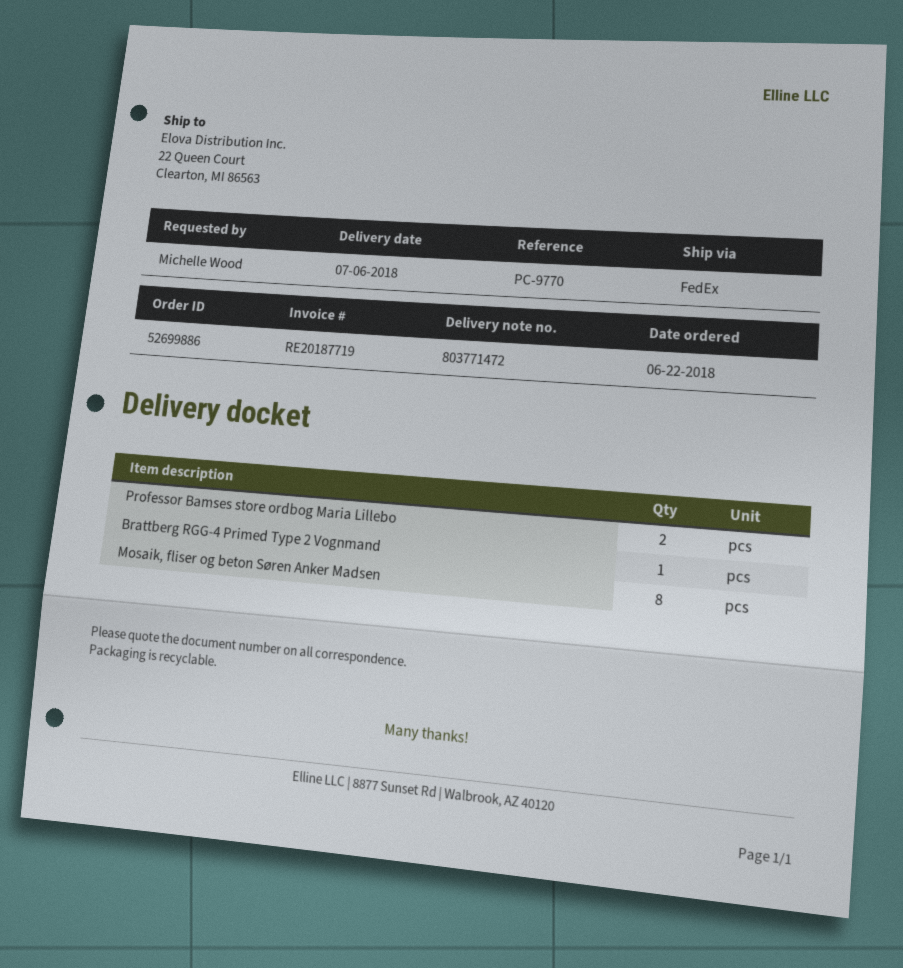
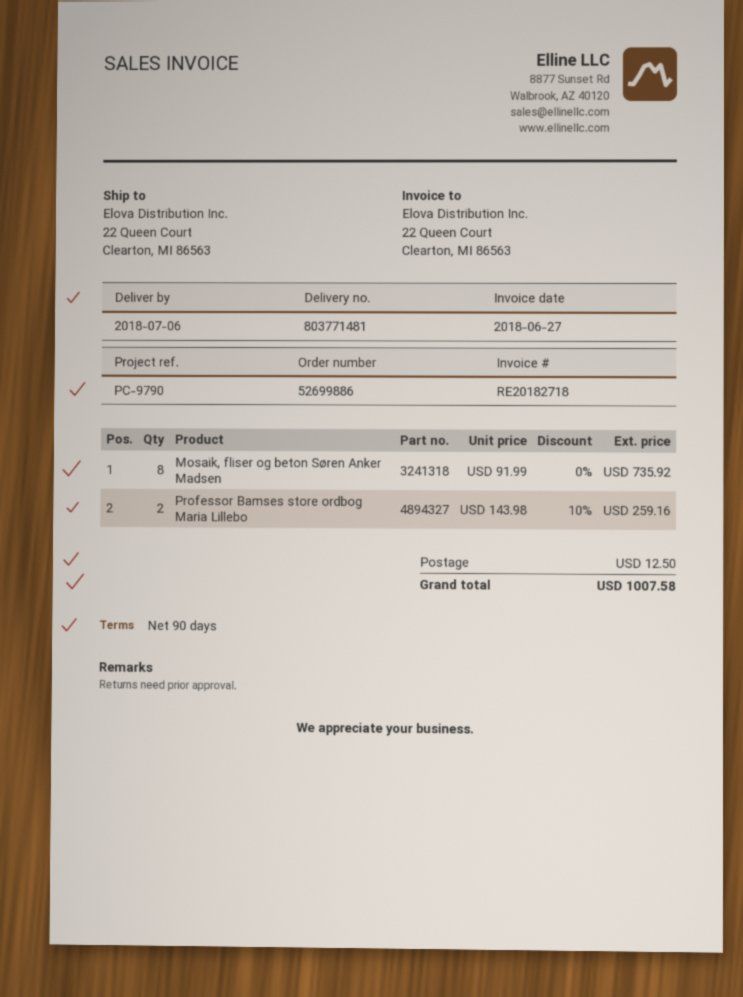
delivery note number: 803771472 -> 803771481
invoice number: RE20187719 -> RE20182718
reference: PC-9770 -> PC-9790
Brattberg RGG-4 Primed Type 2 Vognmand: 1 -> none

